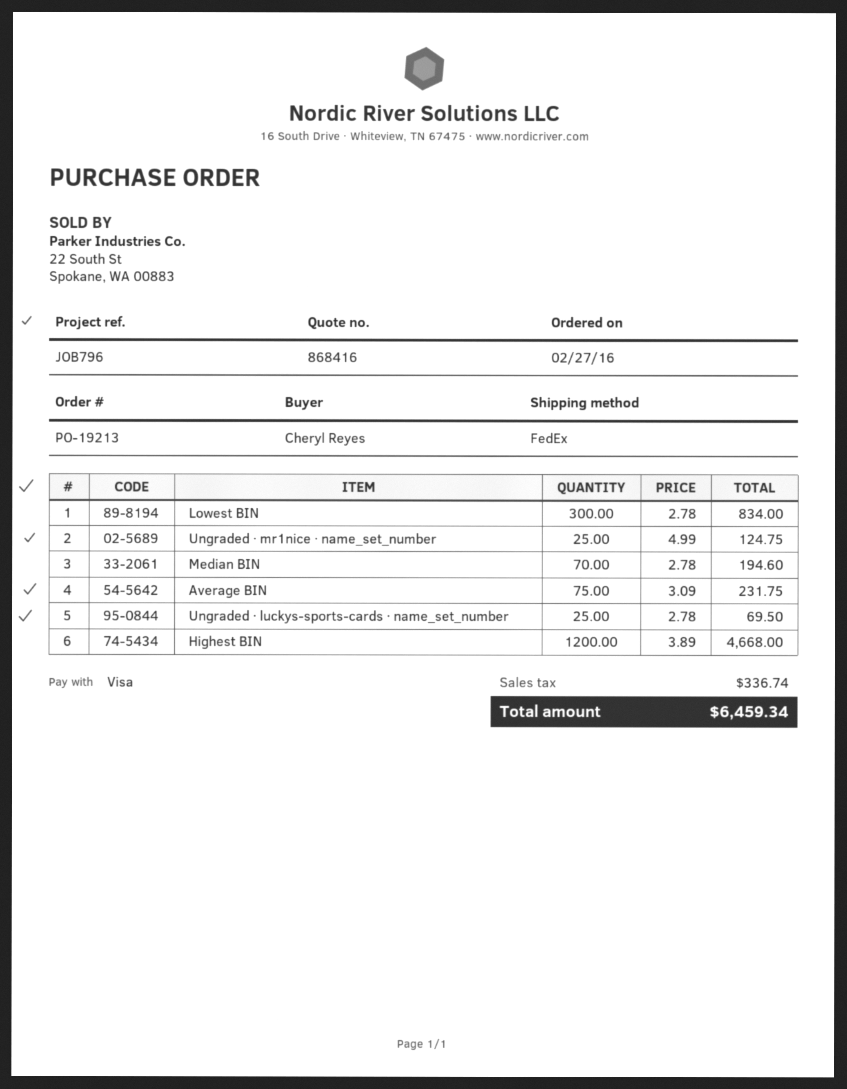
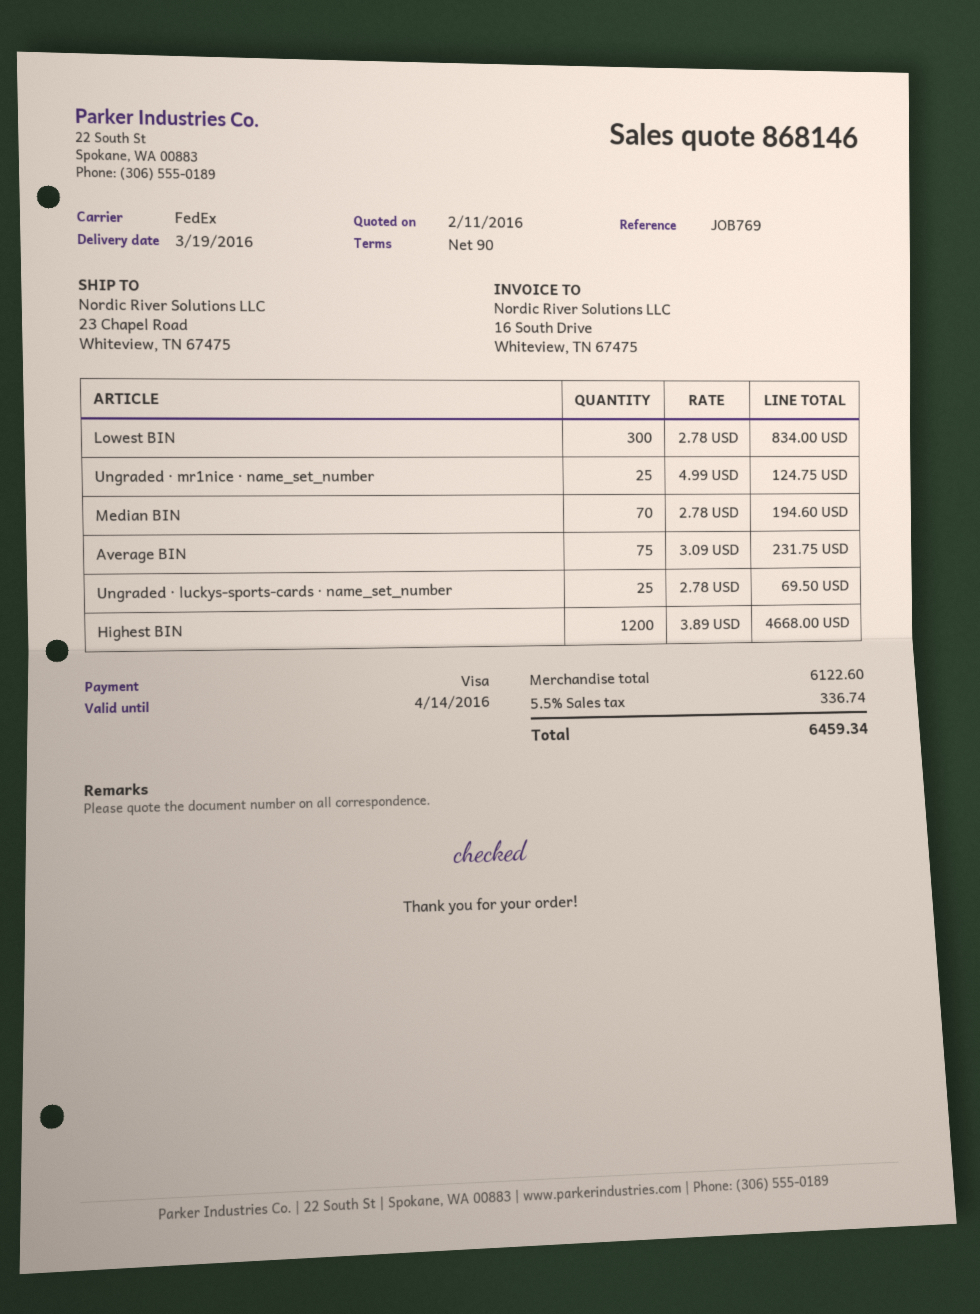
quote number: 868416 -> 868146
reference: JOB796 -> JOB769

